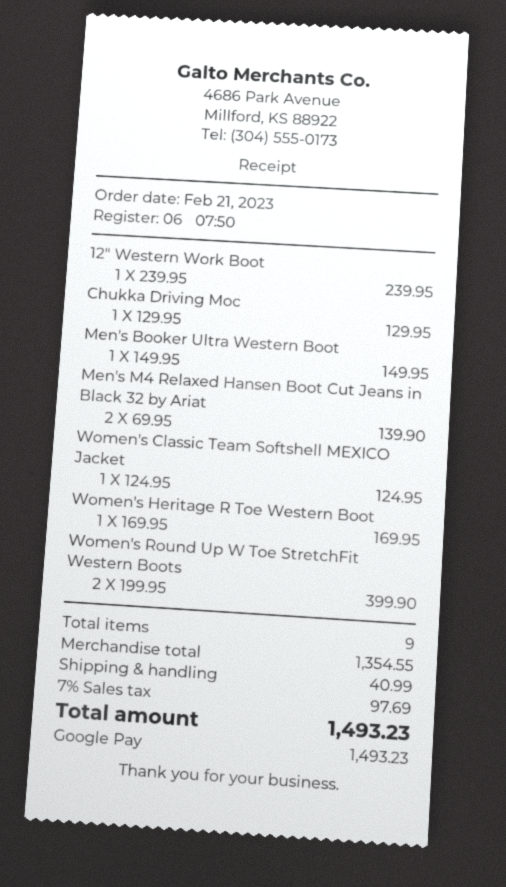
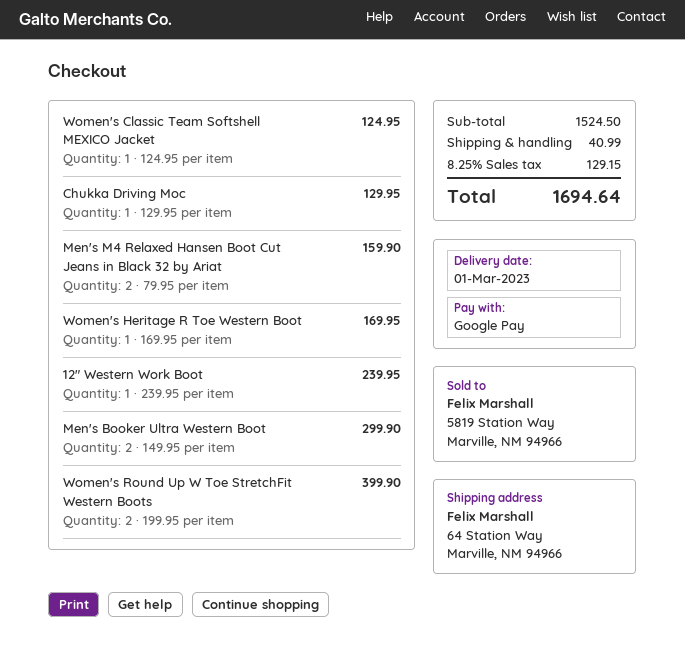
Men's Booker Ultra Western Boot: 1 x 149.95 = 149.95 -> 2 x 149.95 = 299.90
Men's M4 Relaxed Hansen Boot Cut Jeans in Black 32 by Ariat: 2 x 69.95 = 139.90 -> 2 x 79.95 = 159.90
subtotal: 1354.55 -> 1524.50
tax: 7% = 97.69 -> 8.25% = 129.15
total: 1493.23 -> 1694.64

